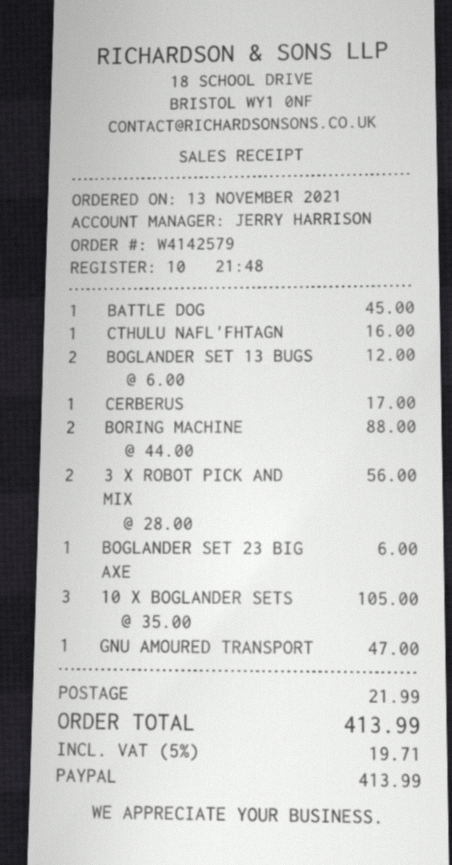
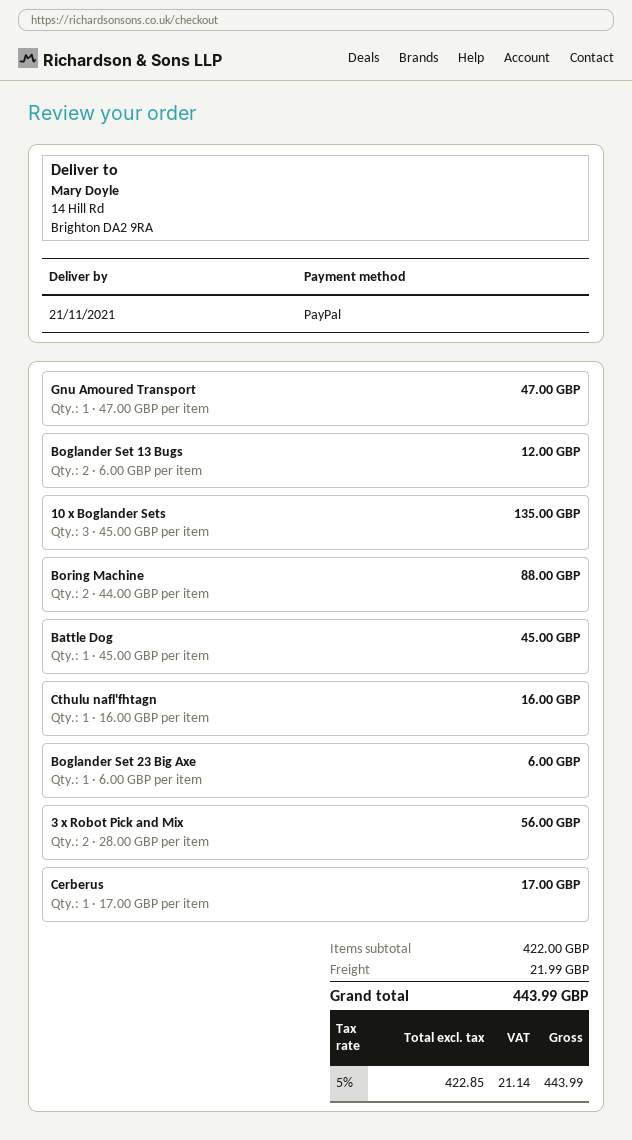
10 X BOGLANDER SETS: 3 x 35.00 = 105.00 -> 3 x 45.00 = 135.00
tax: 5% = 19.71 -> 5% = 21.14
total: 413.99 -> 443.99

